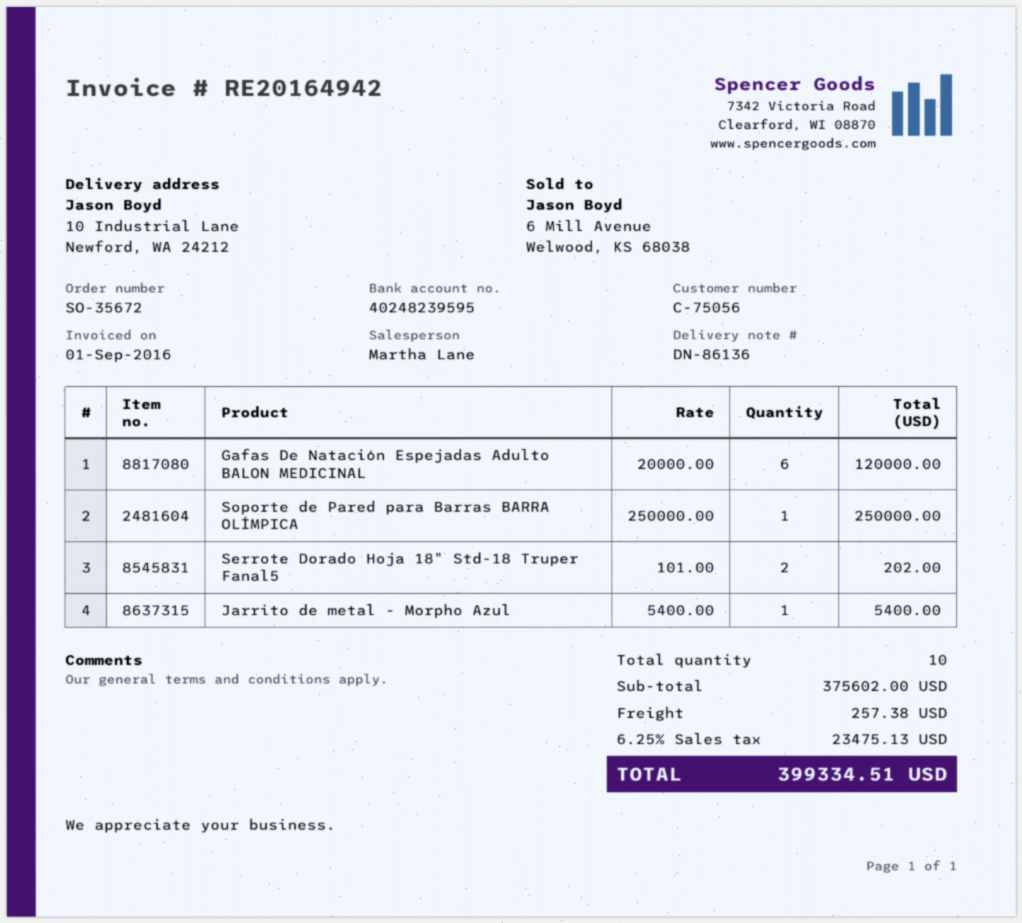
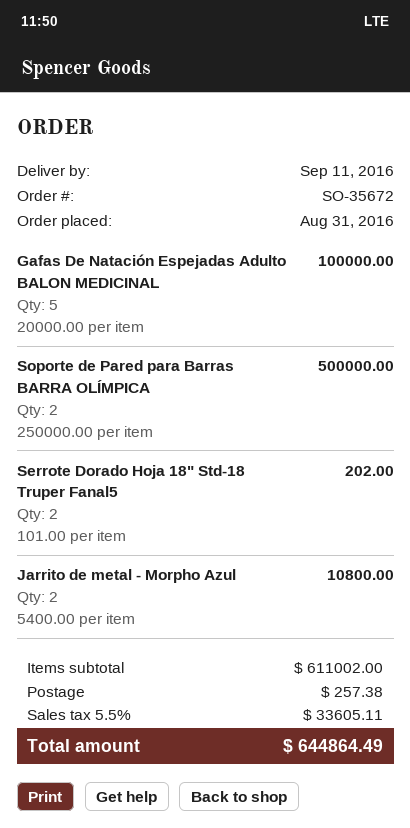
Gafas De Natación Espejadas Adulto BALON MEDICINAL: 6 x 20000.00 = 120000.00 -> 5 x 20000.00 = 100000.00
Soporte de Pared para Barras BARRA OLÍMPICA: 1 x 250000.00 = 250000.00 -> 2 x 250000.00 = 500000.00
Jarrito de metal - Morpho Azul: 1 x 5400.00 = 5400.00 -> 2 x 5400.00 = 10800.00
subtotal: 375602.00 -> 611002.00
tax: 6.25% = 23475.13 -> 5.5% = 33605.11
total: 399334.51 -> 644864.49

